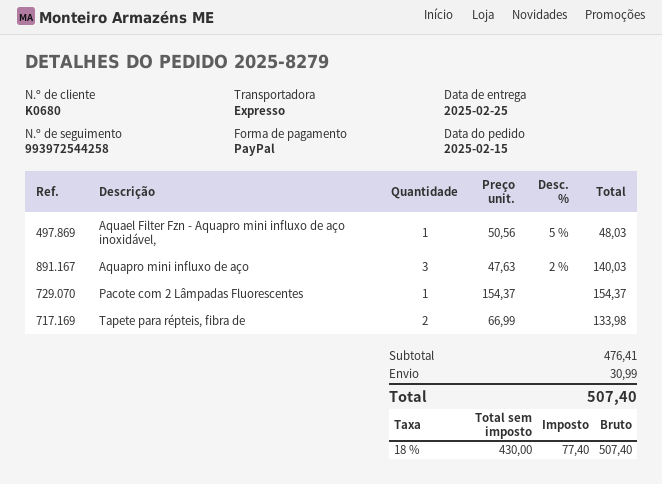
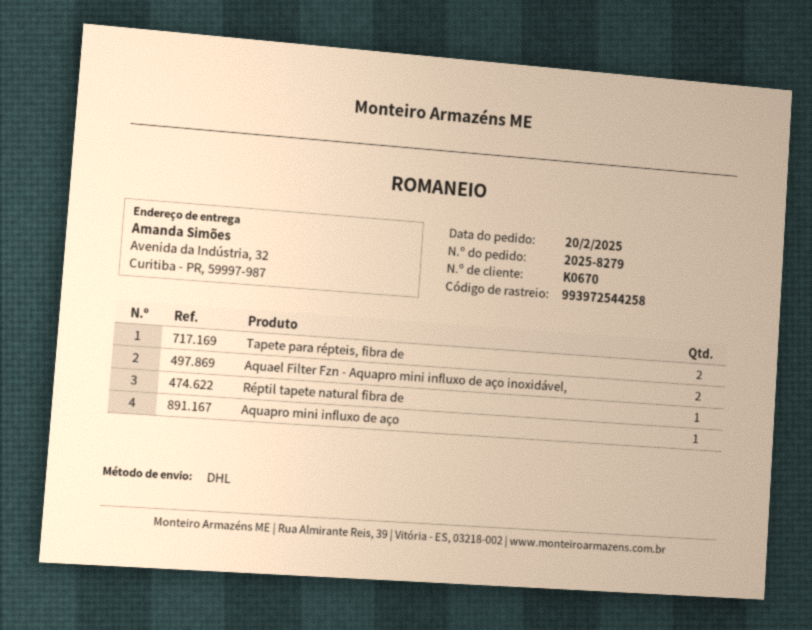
order date: 2025-02-15 -> 2025-02-20
customer number: K0680 -> K0670
shipping method: express -> DHL
Aquael Filter Fzn - Aquapro mini influxo de aço inoxidável,: 1 -> 2
Aquapro mini influxo de aço: 3 -> 1
Pacote com 2 Lâmpadas Fluorescentes: 1 -> none
Réptil tapete natural fibra de: none -> 1

